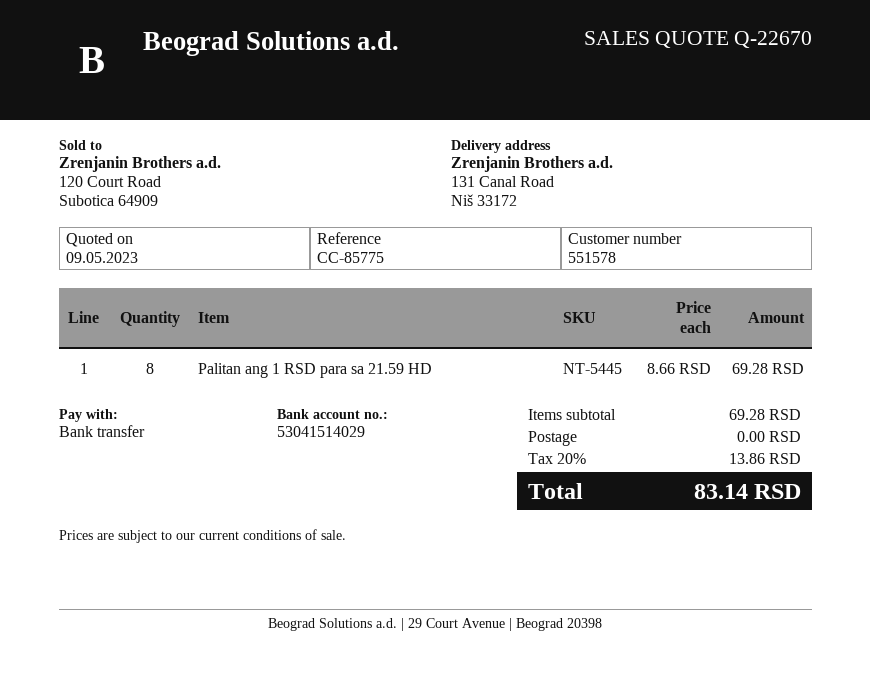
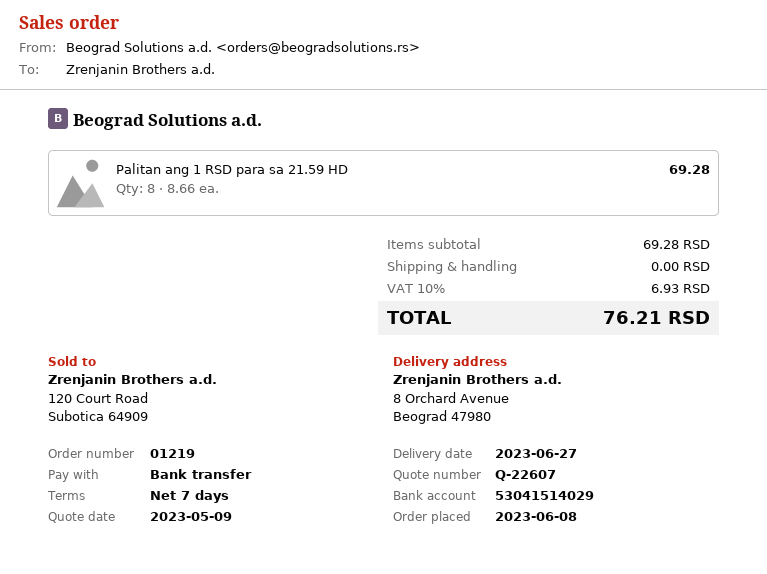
quote number: Q-22670 -> Q-22607
ship to: 131 Canal Road, Niš 33172 -> 8 Orchard Avenue, Beograd 47980
tax: 20% = 13.86 -> 10% = 6.93
total: 83.14 -> 76.21

